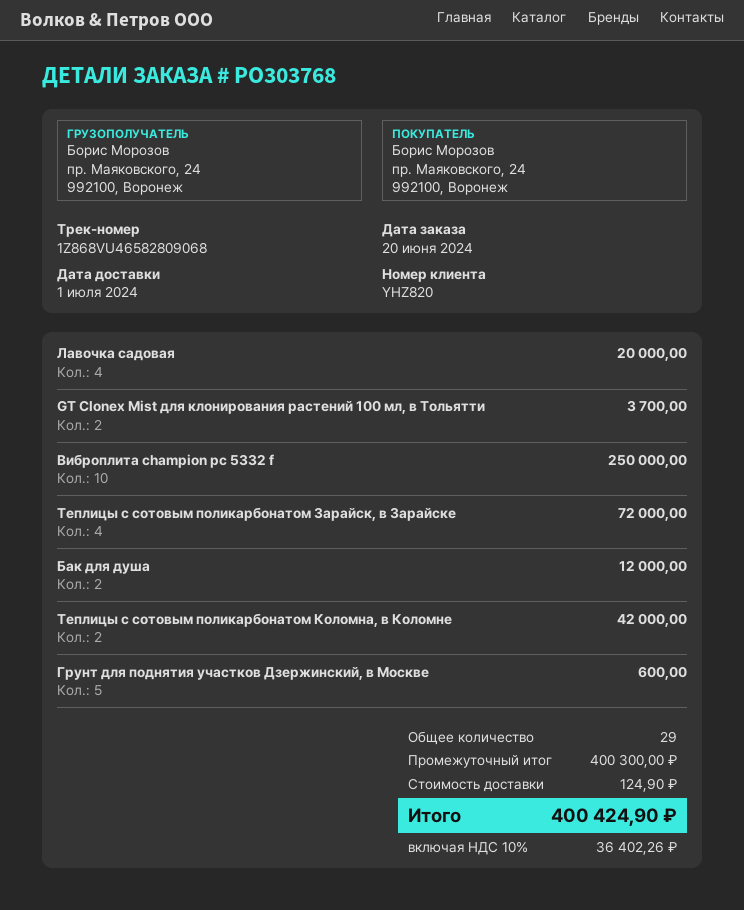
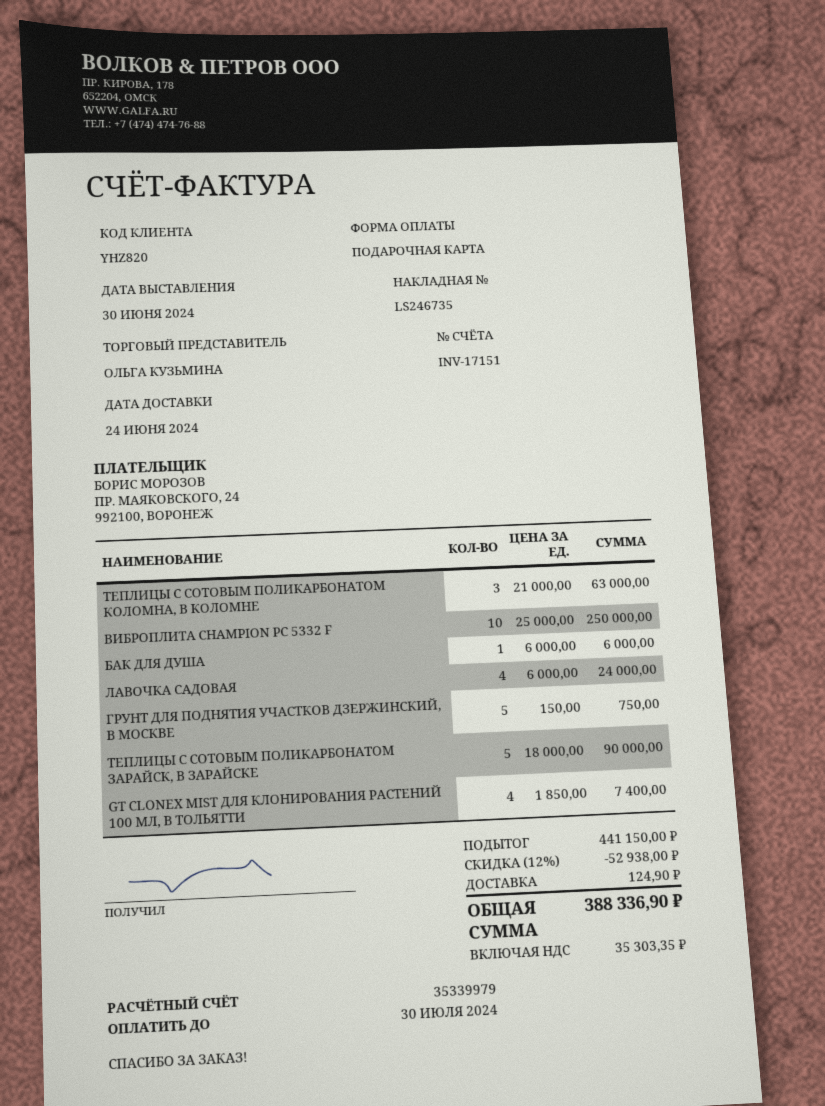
delivery date: 2024-07-01 -> 2024-06-24
Лавочка садовая: 4 for 20000.00 -> 4 for 24000.00
GT Clonex Mist для клонирования растений 100 мл, в Тольятти: 2 for 3700.00 -> 4 for 7400.00
Теплицы с сотовым поликарбонатом Зарайск, в Зарайске: 4 for 72000.00 -> 5 for 90000.00
Бак для душа: 2 for 12000.00 -> 1 for 6000.00
Теплицы с сотовым поликарбонатом Коломна, в Коломне: 2 for 42000.00 -> 3 for 63000.00
Грунт для поднятия участков Дзержинский, в Москве: 5 for 600.00 -> 5 for 750.00
subtotal: 400300.00 -> 441150.00
discount: none -> 12% = 52938.00
tax: 36402.26 -> 35303.35
total: 400424.90 -> 388336.90

